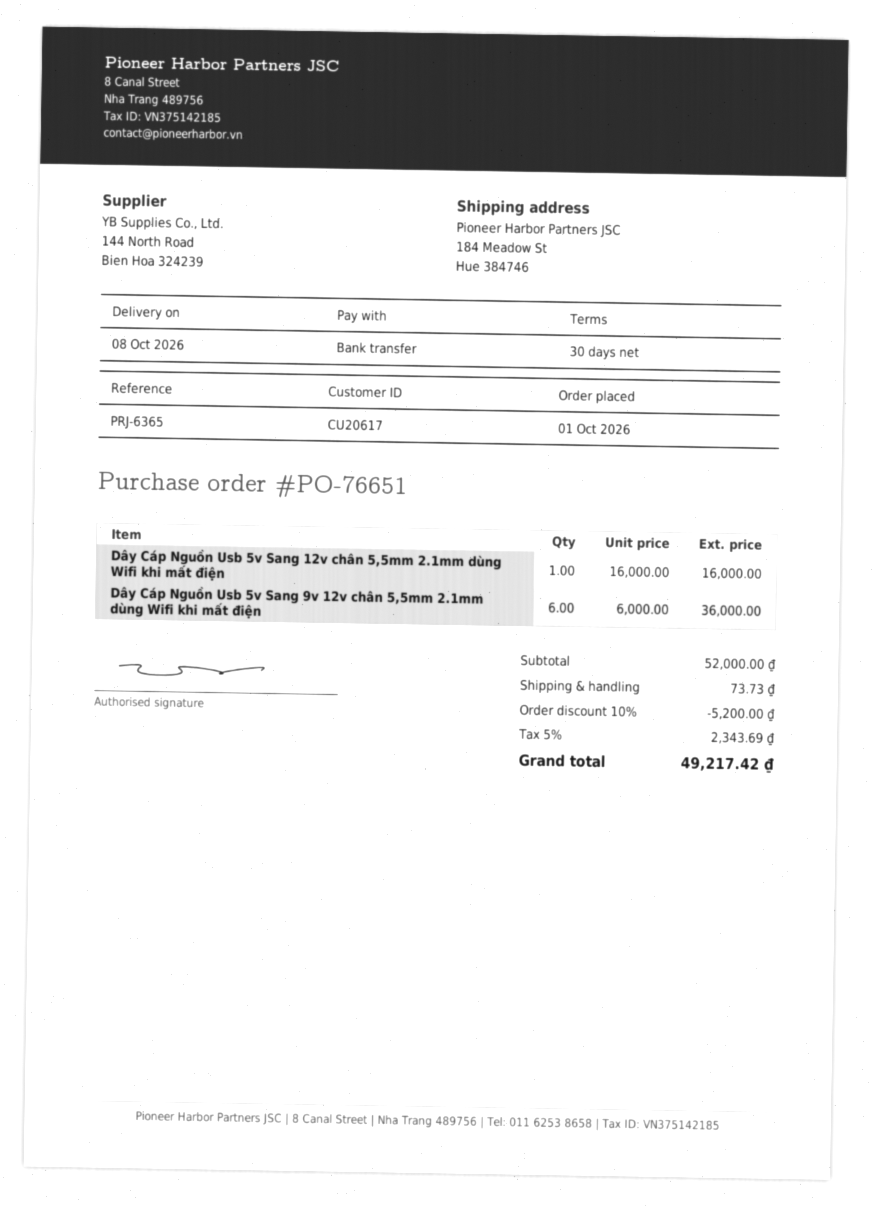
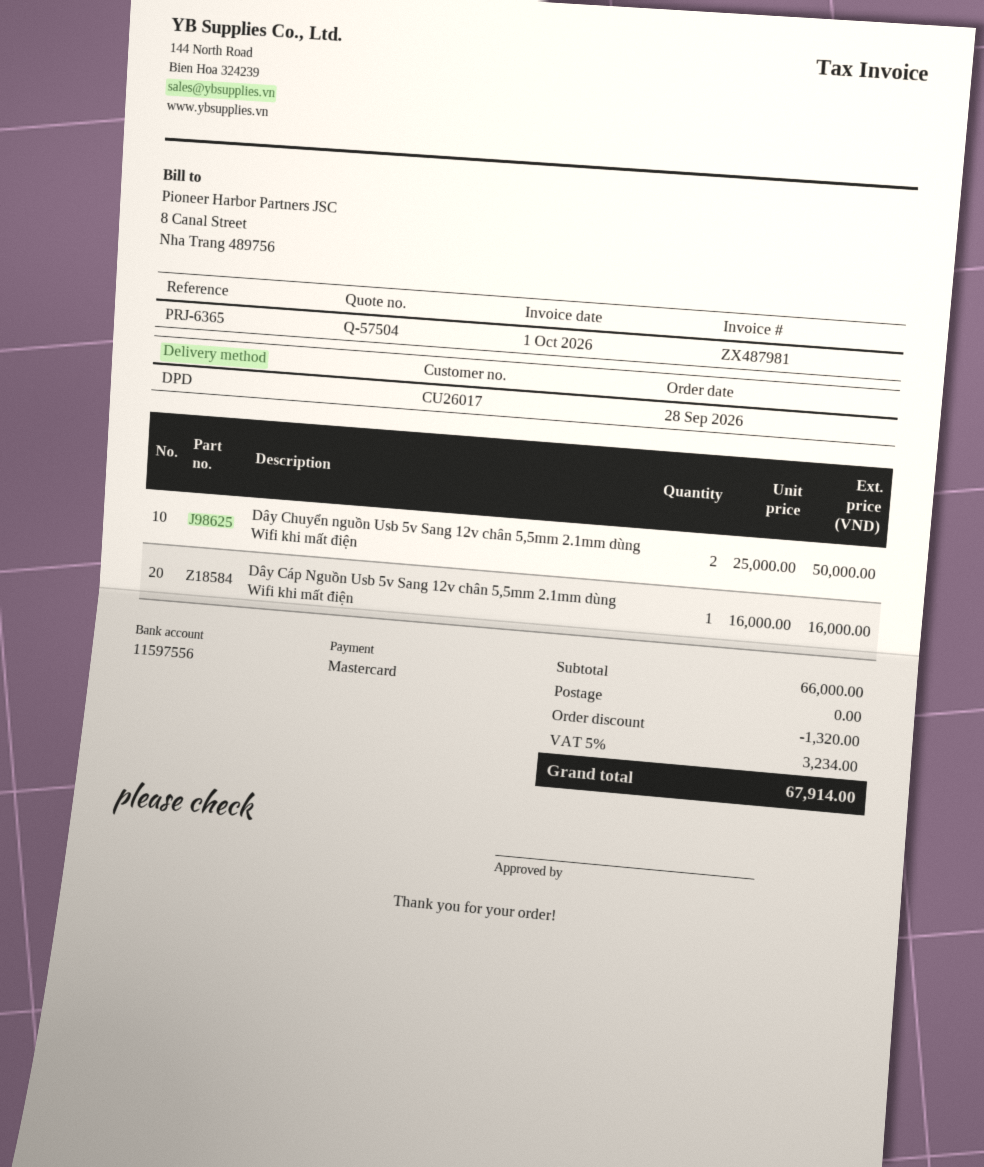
order date: 2026-10-01 -> 2026-09-28
customer number: CU20617 -> CU26017
payment method: bank transfer -> Mastercard
Dây Cáp Nguồn Usb 5v Sang 9v 12v chân 5,5mm 2.1mm dùng Wifi khi mất điện: 6 x 6000.00 = 36000.00 -> none
Dây Chuyển nguồn Usb 5v Sang 12v chân 5,5mm 2.1mm dùng Wifi khi mất điện: none -> 2 x 25000.00 = 50000.00
subtotal: 52000.00 -> 66000.00
discount: 5200.00 -> 1320.00
shipping: 73.73 -> 0.00
tax: 5% = 2343.69 -> 5% = 3234.00
total: 49217.42 -> 67914.00

